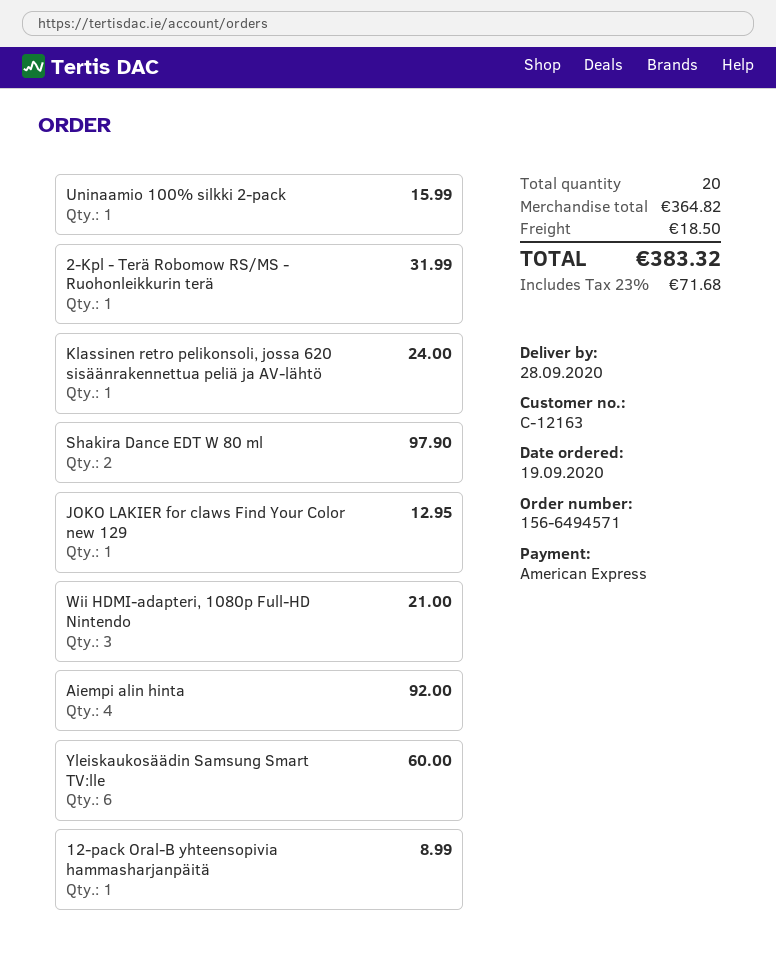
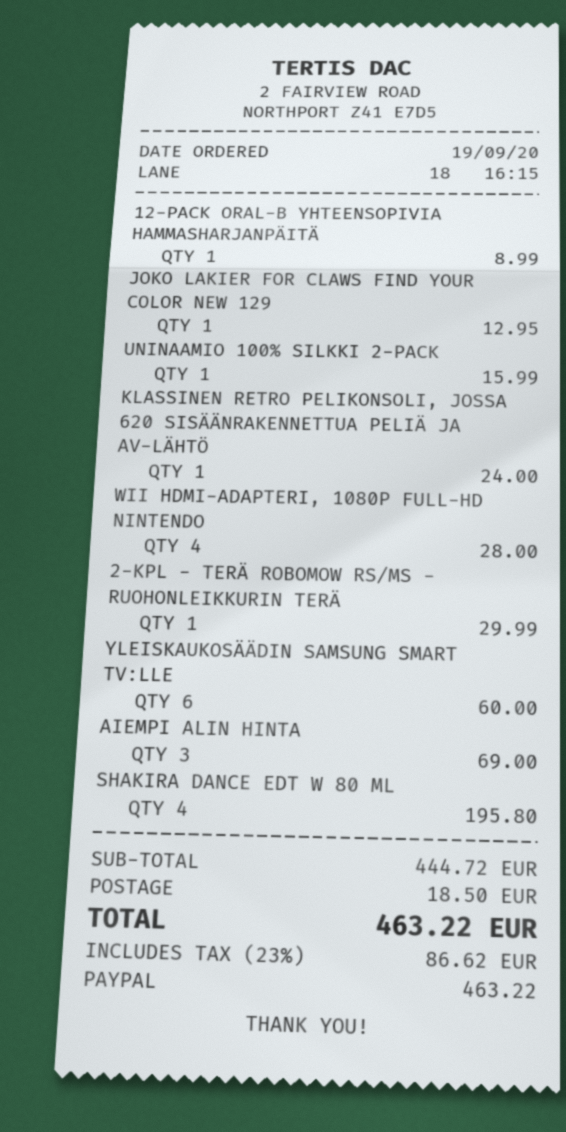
payment method: American Express -> PayPal
2-Kpl - Terä Robomow RS/MS - Ruohonleikkurin terä: 1 for 31.99 -> 1 for 29.99
Shakira Dance EDT W 80 ml: 2 for 97.90 -> 4 for 195.80
Wii HDMI-adapteri, 1080p Full-HD Nintendo: 3 for 21.00 -> 4 for 28.00
Aiempi alin hinta: 4 for 92.00 -> 3 for 69.00
subtotal: 364.82 -> 444.72
tax: 23% = 71.68 -> 23% = 86.62
total: 383.32 -> 463.22

